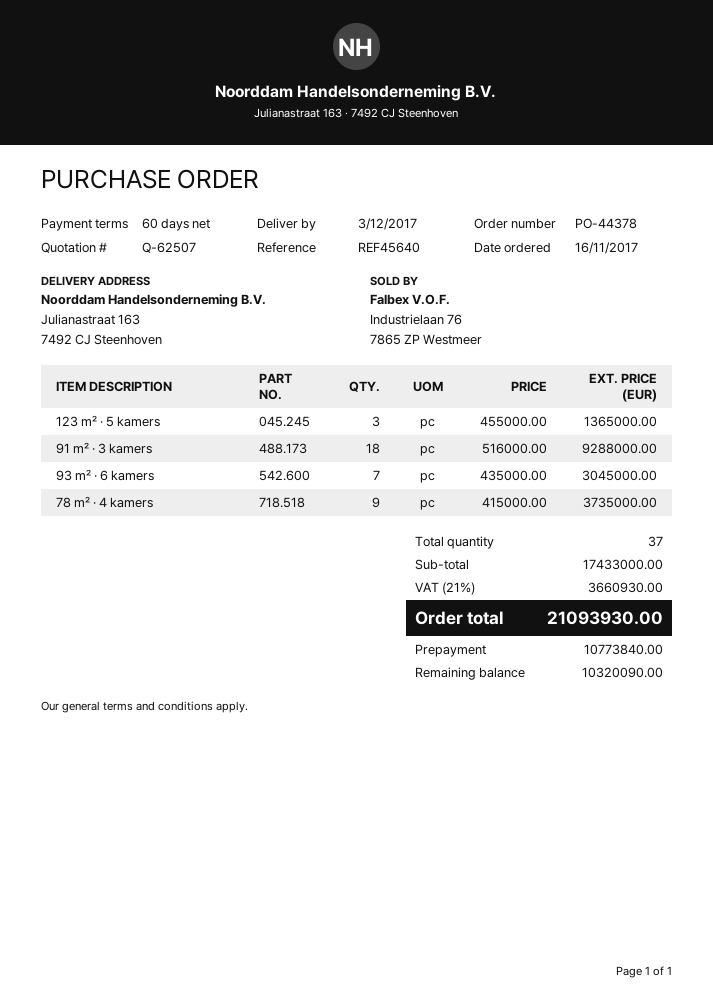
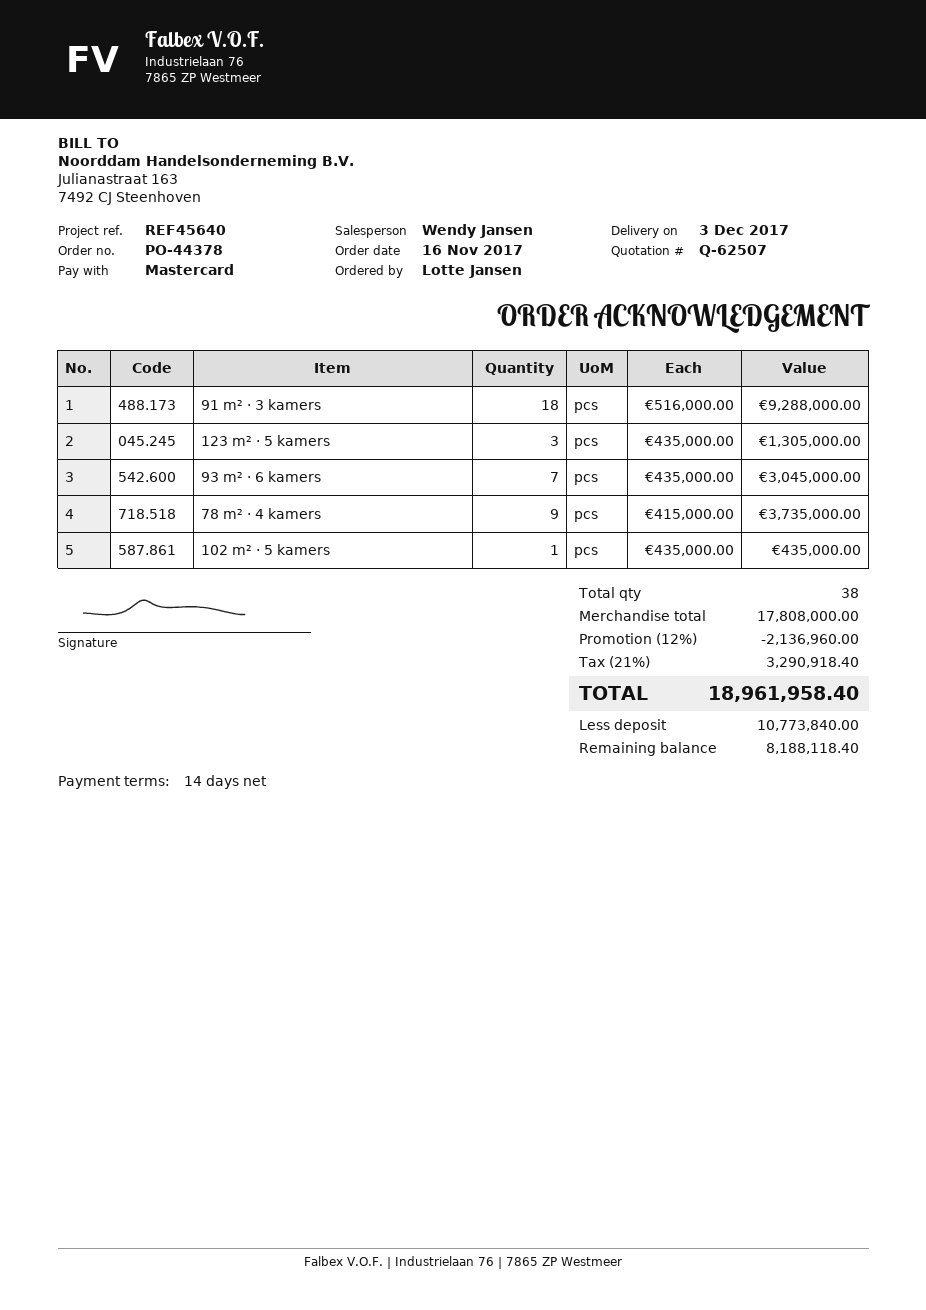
payment terms: 60 days -> 14 days
123 m² · 5 kamers: 3 x 455000.00 = 1365000.00 -> 3 x 435000.00 = 1305000.00
102 m² · 5 kamers: none -> 1 x 435000.00 = 435000.00
total quantity: 37 -> 38
subtotal: 17433000.00 -> 17808000.00
discount: none -> 12% = 2136960.00
tax: 21% = 3660930.00 -> 21% = 3290918.40
total: 21093930.00 -> 18961958.40
balance: 10320090.00 -> 8188118.40

